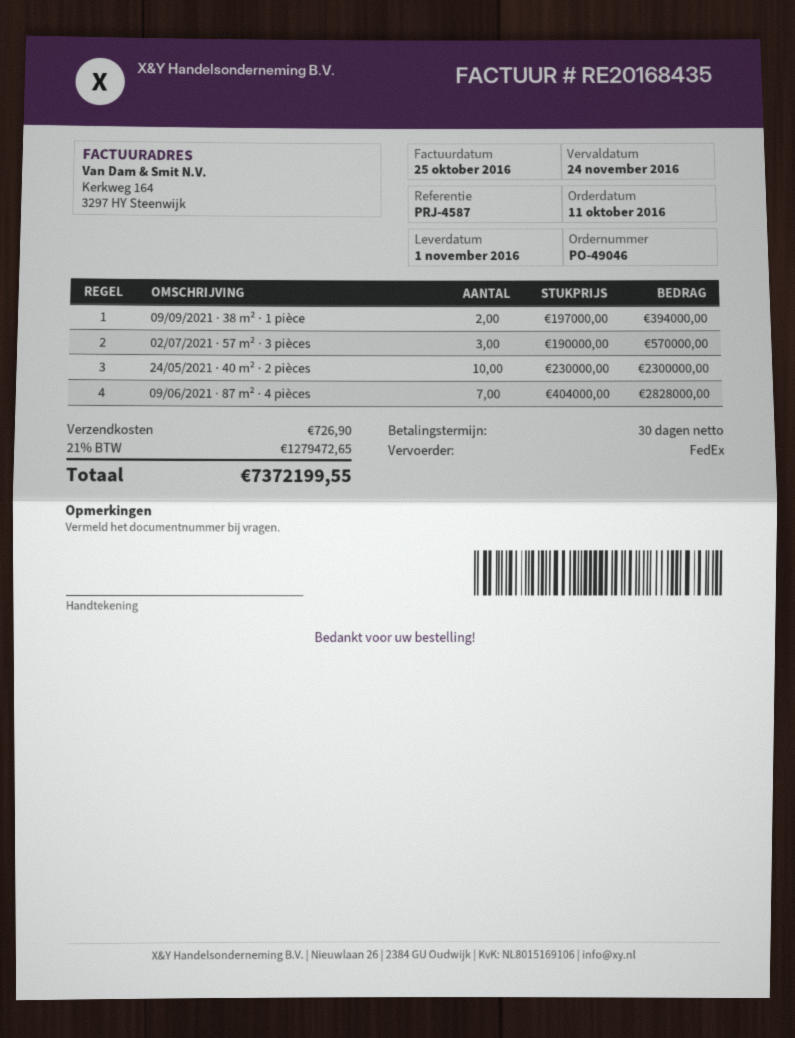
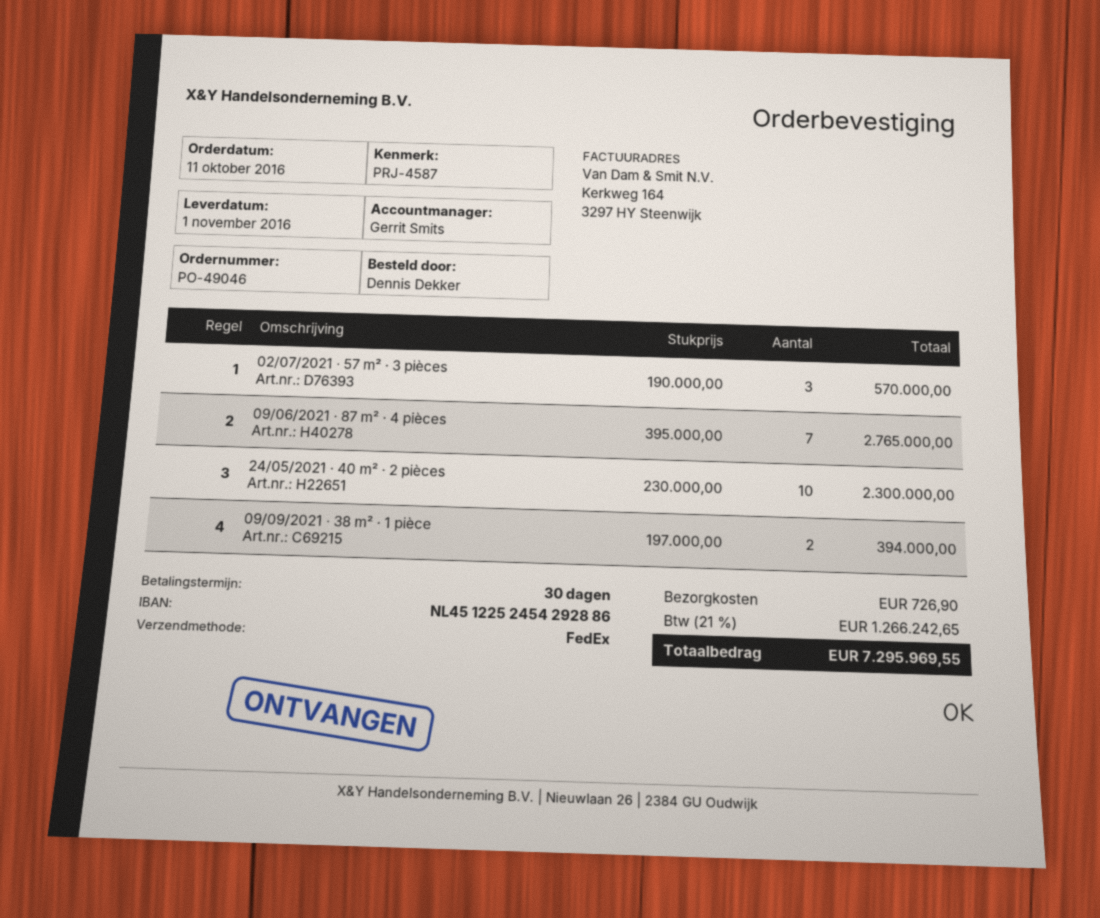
09/06/2021 · 87 m² · 4 pièces: 7 x 404000.00 = 2828000.00 -> 7 x 395000.00 = 2765000.00
tax: 21% = 1279472.65 -> 21% = 1266242.65
total: 7372199.55 -> 7295969.55

